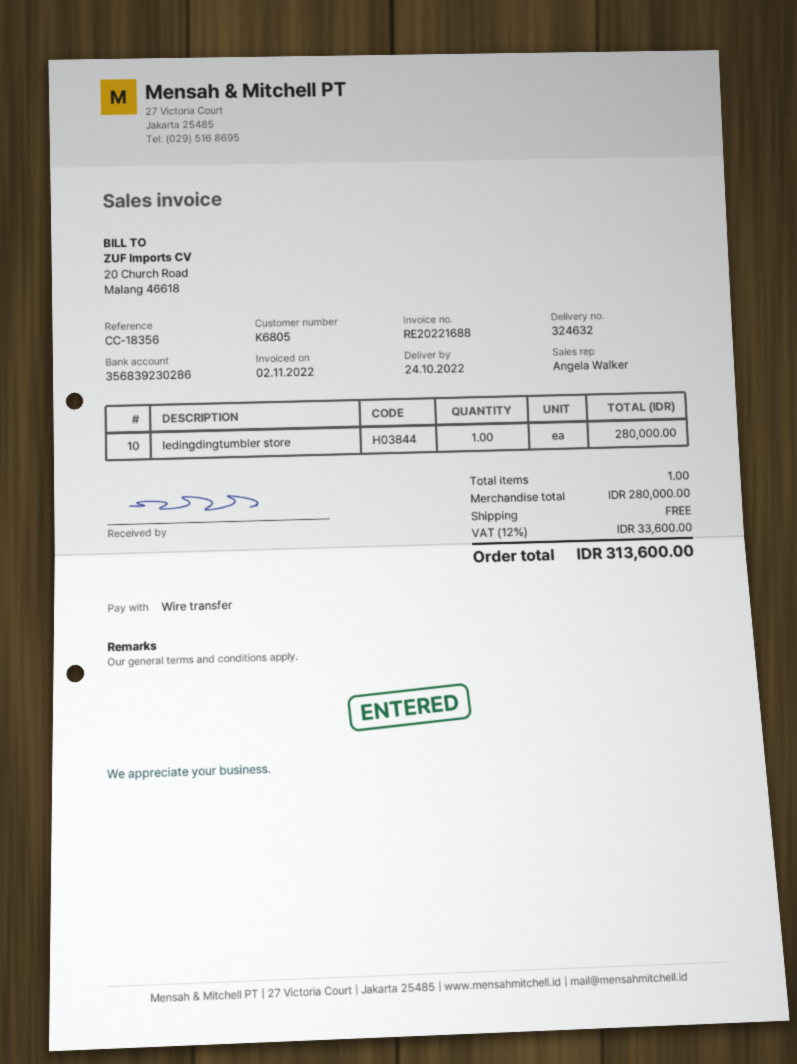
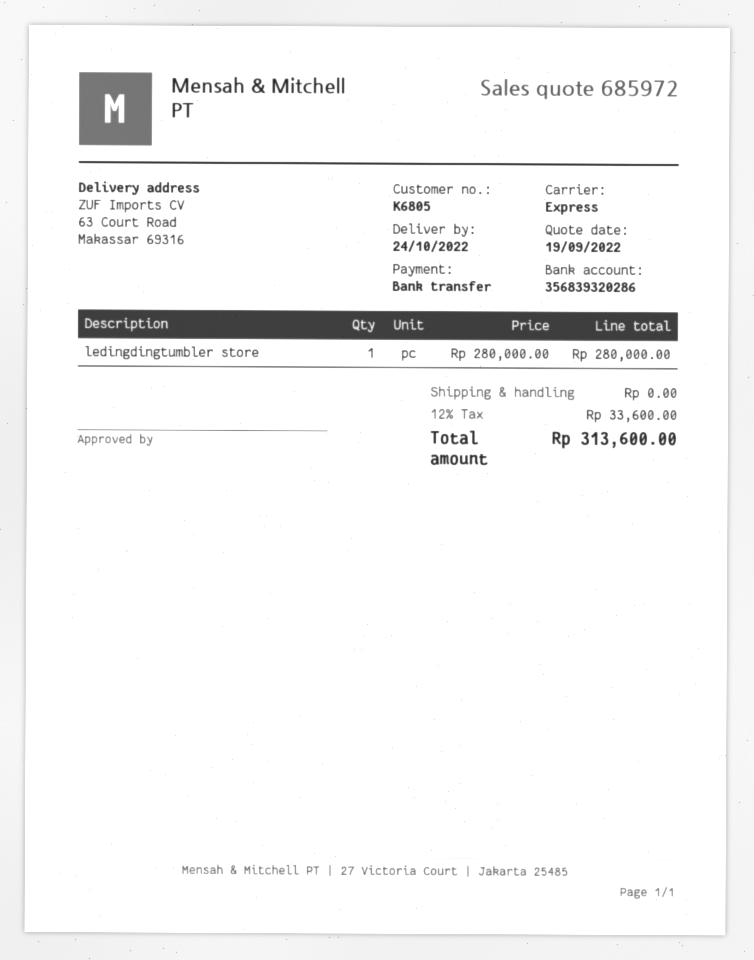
bank account: 356839230286 -> 356839320286

